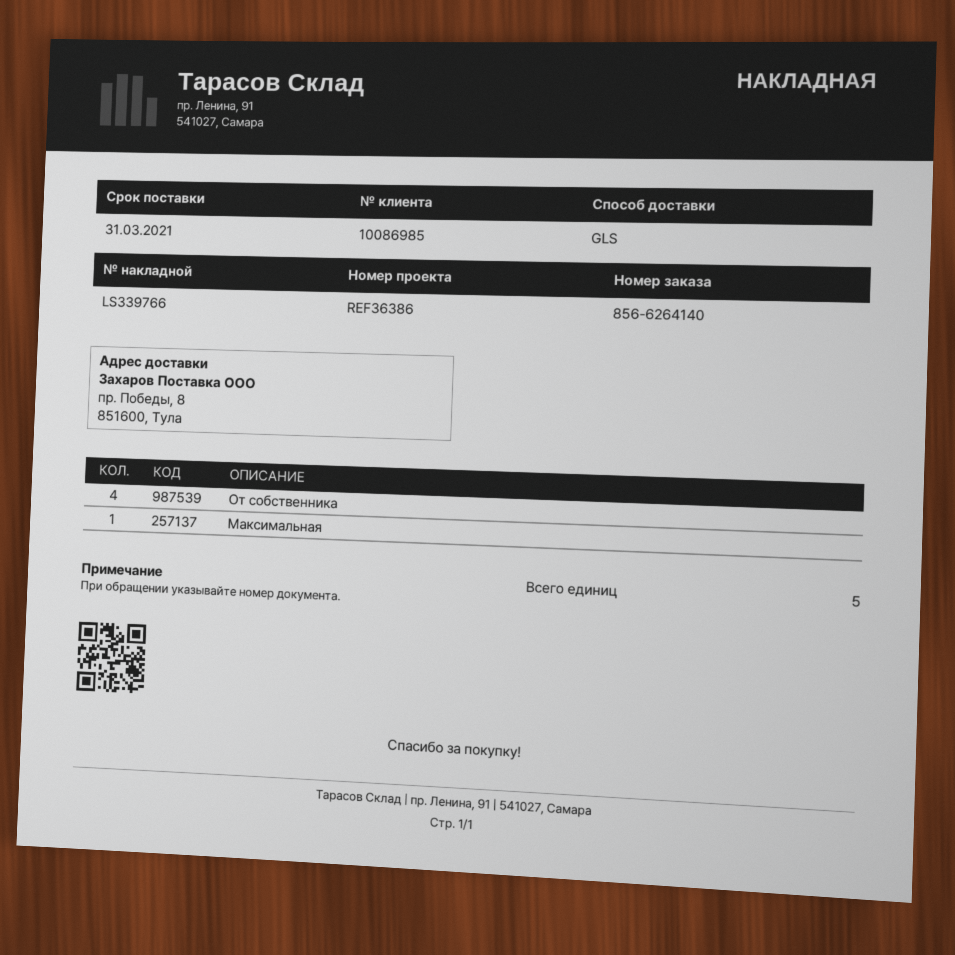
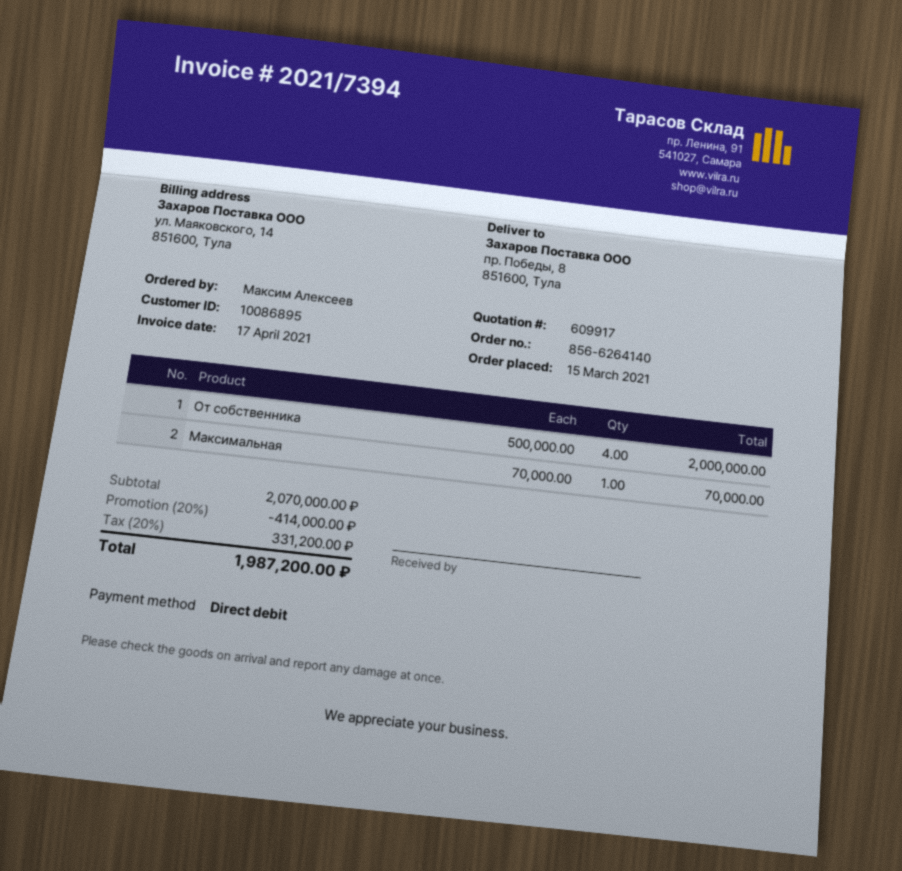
customer number: 10086985 -> 10086895

